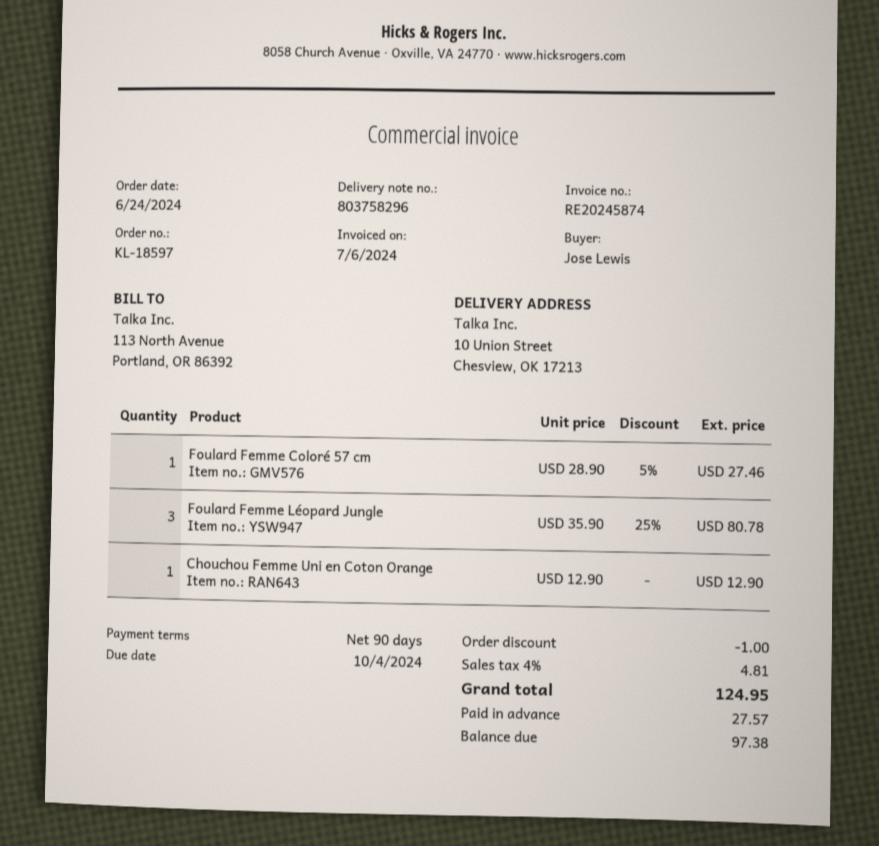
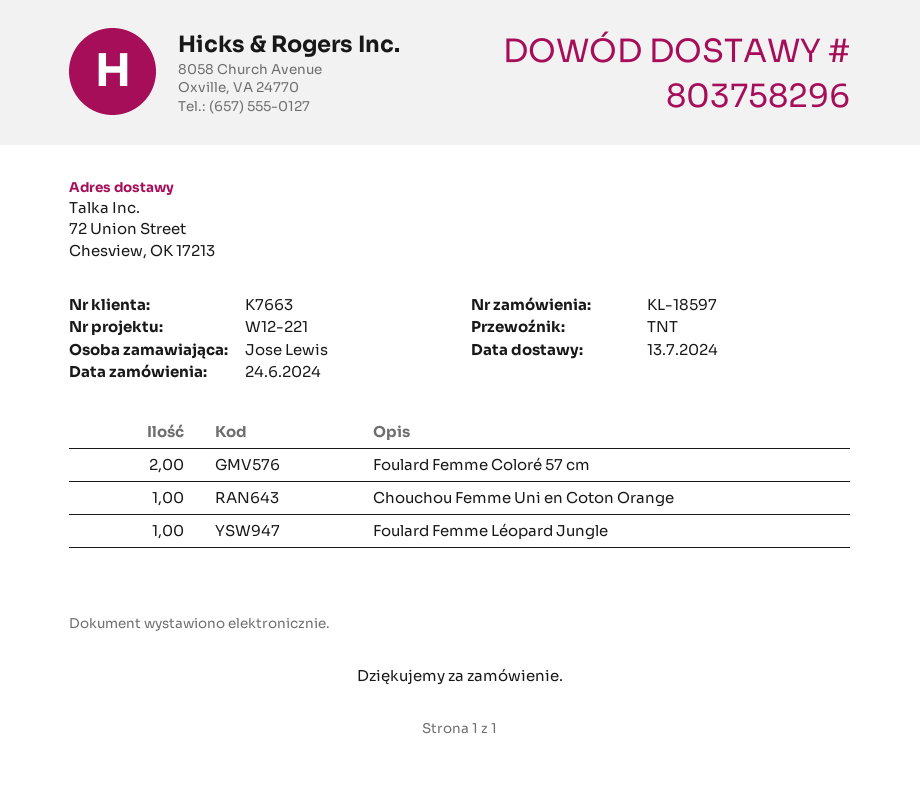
ship to: 10 Union Street, Chesview, OK 17213 -> 72 Union Street, Chesview, OK 17213
Foulard Femme Coloré 57 cm: 1 -> 2
Foulard Femme Léopard Jungle: 3 -> 1

